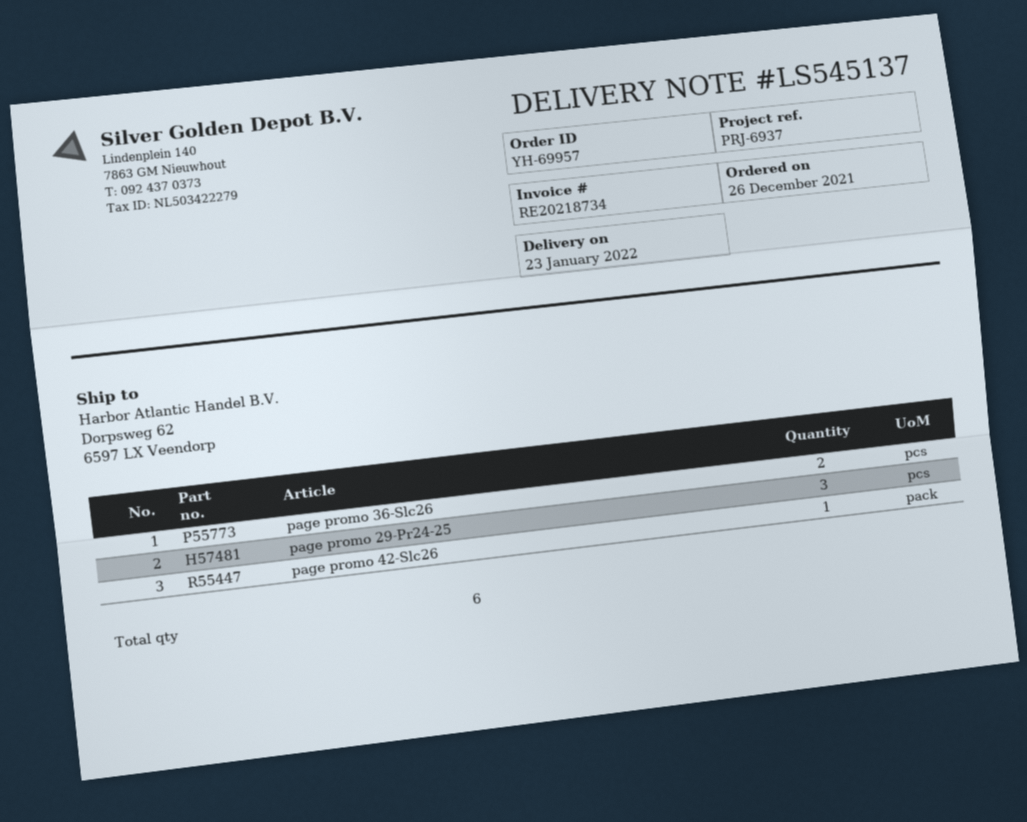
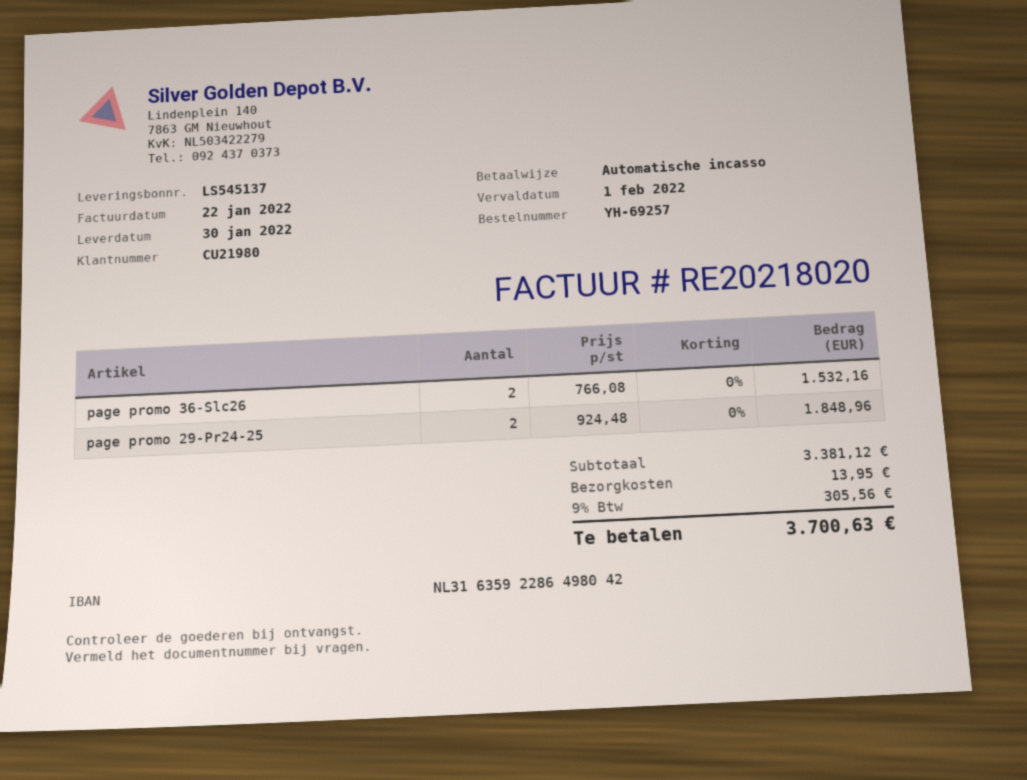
order number: YH-69957 -> YH-69257
delivery date: 2022-01-23 -> 2022-01-30
invoice number: RE20218734 -> RE20218020
page promo 29-Pr24-25: 3 -> 2
page promo 42-Slc26: 1 -> none

